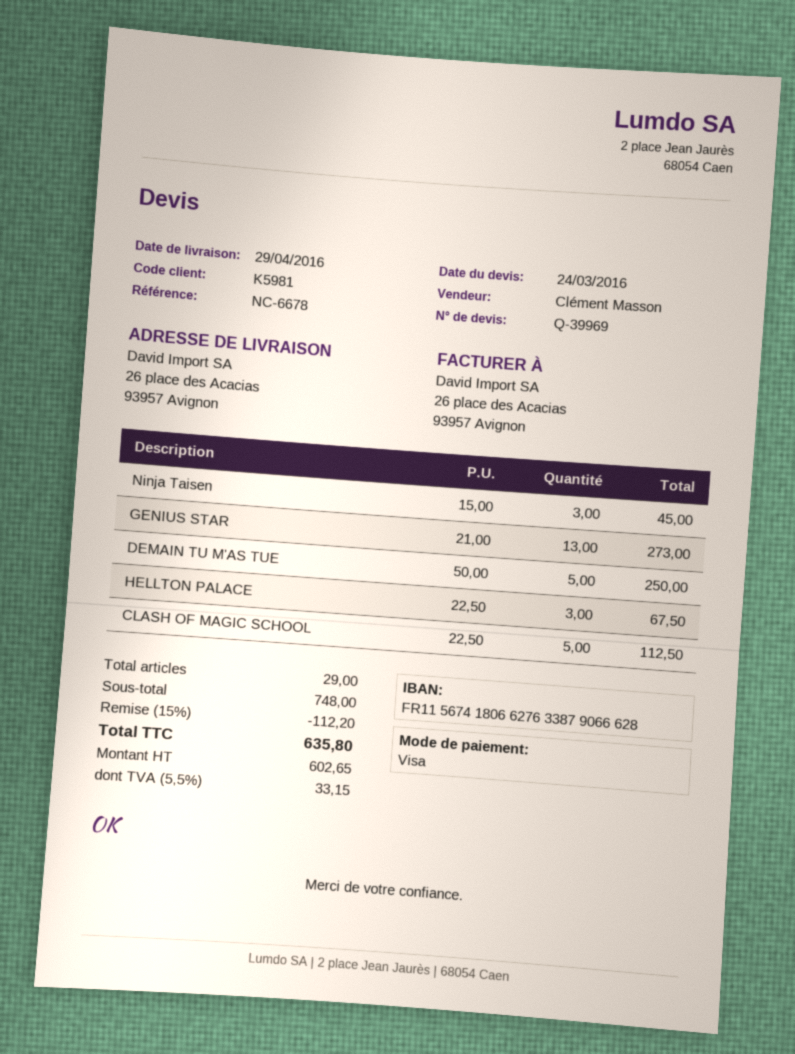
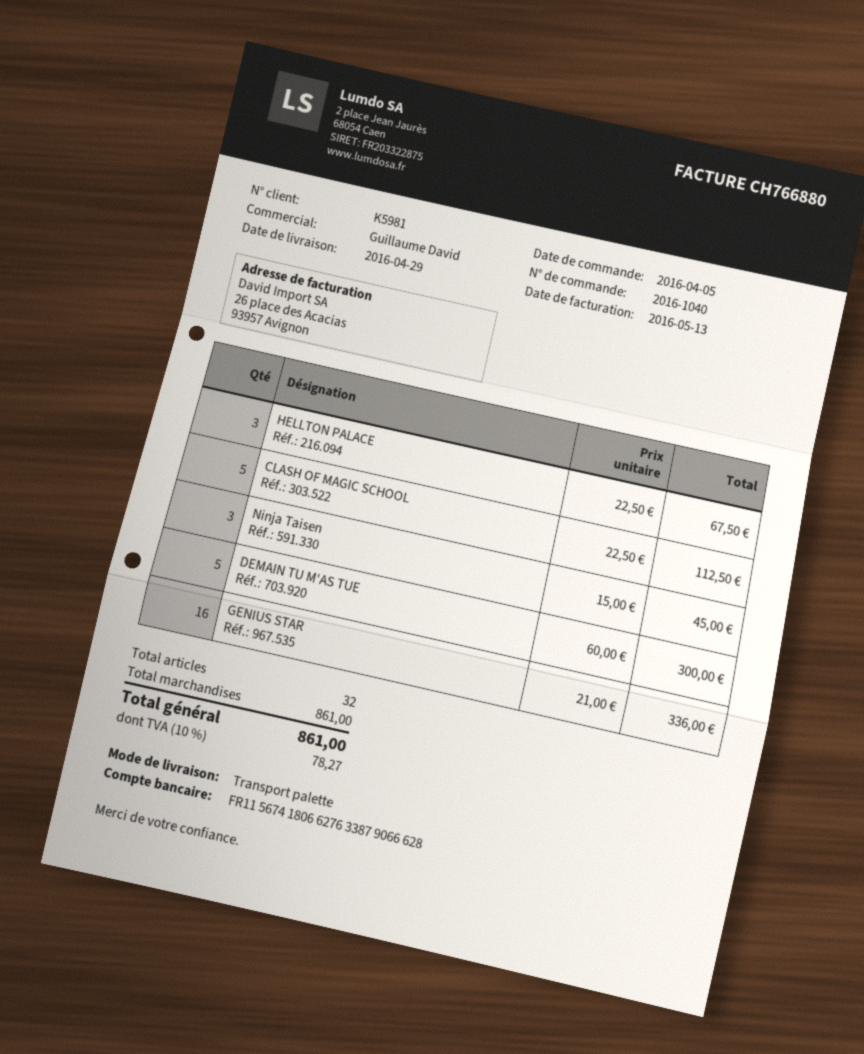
sales rep: Clément Masson -> Guillaume David
GENIUS STAR: 13 x 21.00 = 273.00 -> 16 x 21.00 = 336.00
DEMAIN TU M'AS TUE: 5 x 50.00 = 250.00 -> 5 x 60.00 = 300.00
total quantity: 29 -> 32
subtotal: 748.00 -> 861.00
discount: 15% = 112.20 -> none
tax: 5.5% = 33.15 -> 10% = 78.27
total: 635.80 -> 861.00

